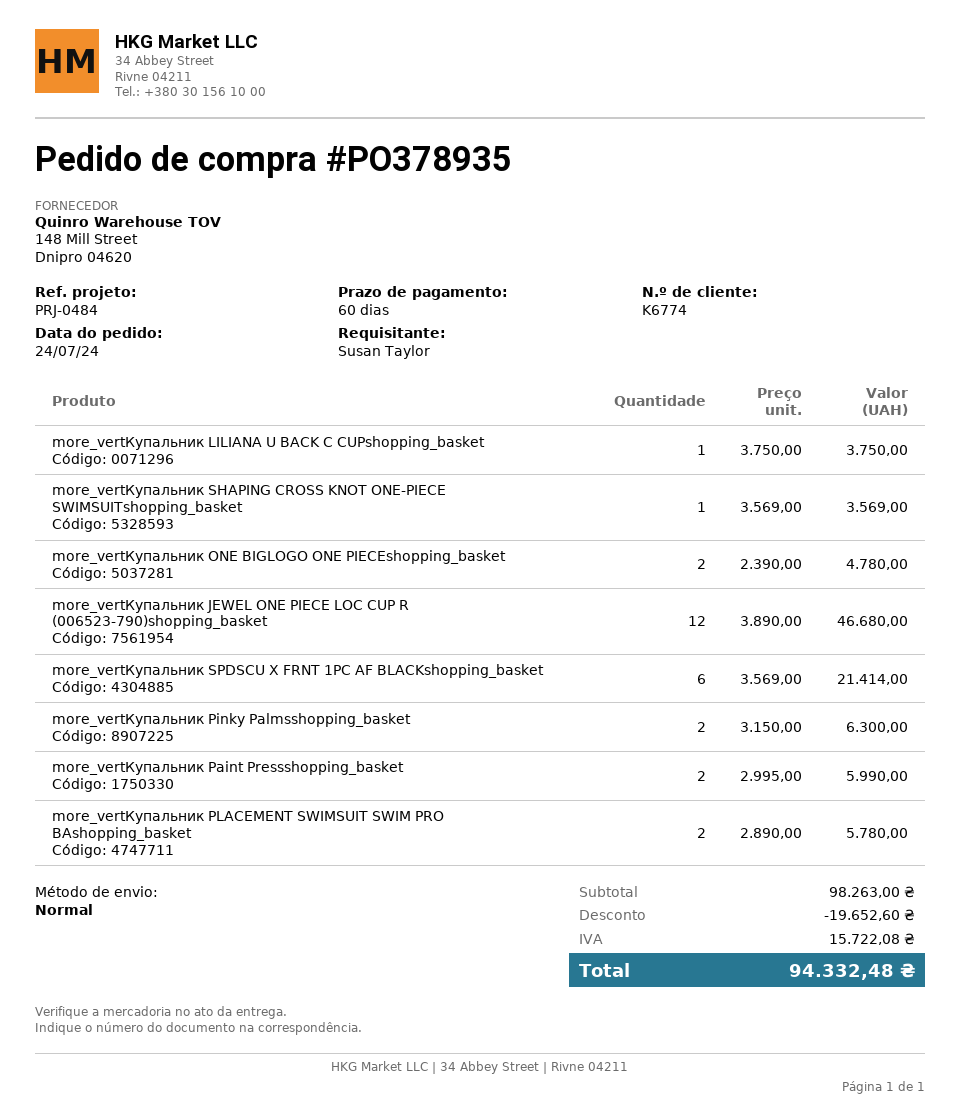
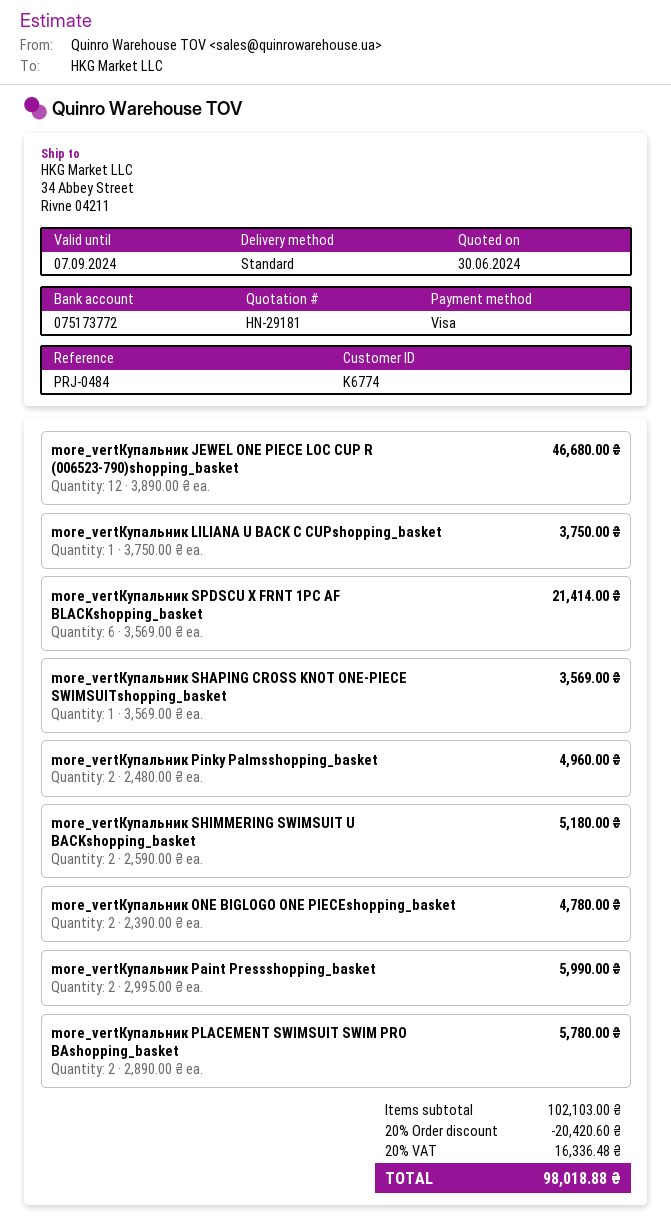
more_vertКупальник Pinky Palmsshopping_basket: 2 x 3150.00 = 6300.00 -> 2 x 2480.00 = 4960.00
more_vertКупальник SHIMMERING SWIMSUIT U BACKshopping_basket: none -> 2 x 2590.00 = 5180.00
subtotal: 98263.00 -> 102103.00
discount: 19652.60 -> 20420.60
tax: 15722.08 -> 16336.48
total: 94332.48 -> 98018.88

